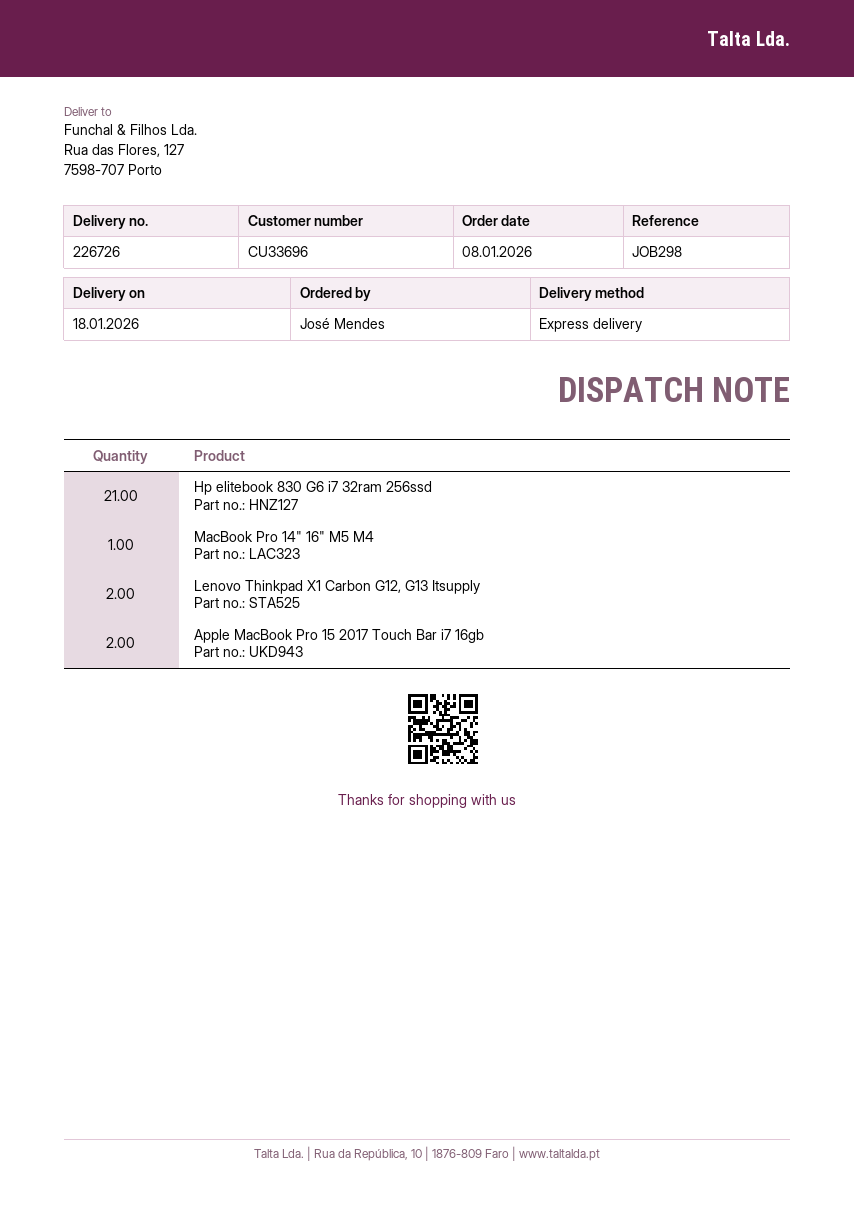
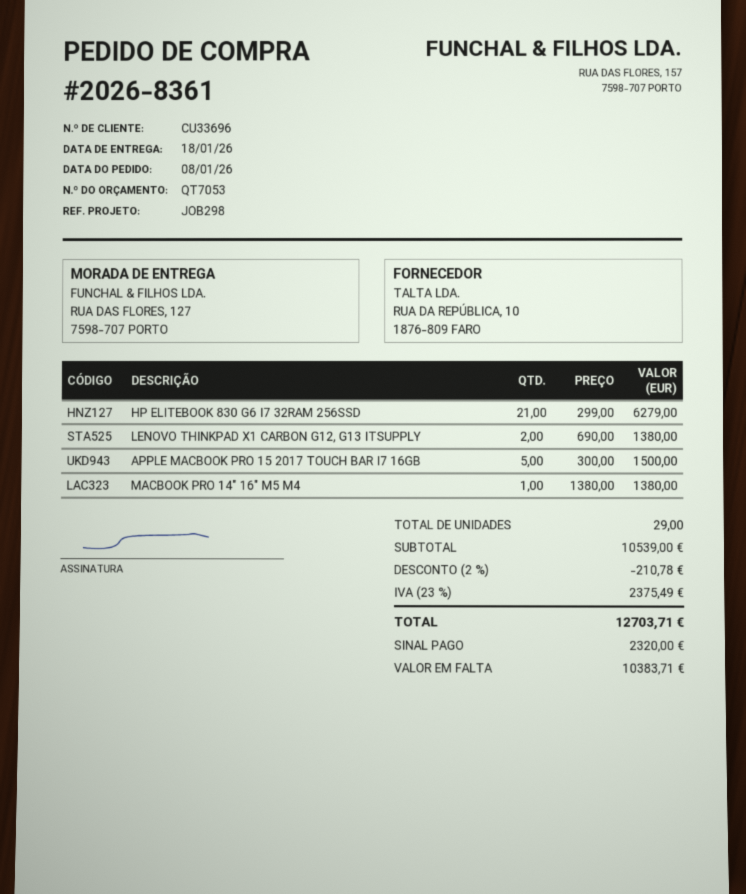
Apple MacBook Pro 15 2017 Touch Bar i7 16gb: 2 -> 5

